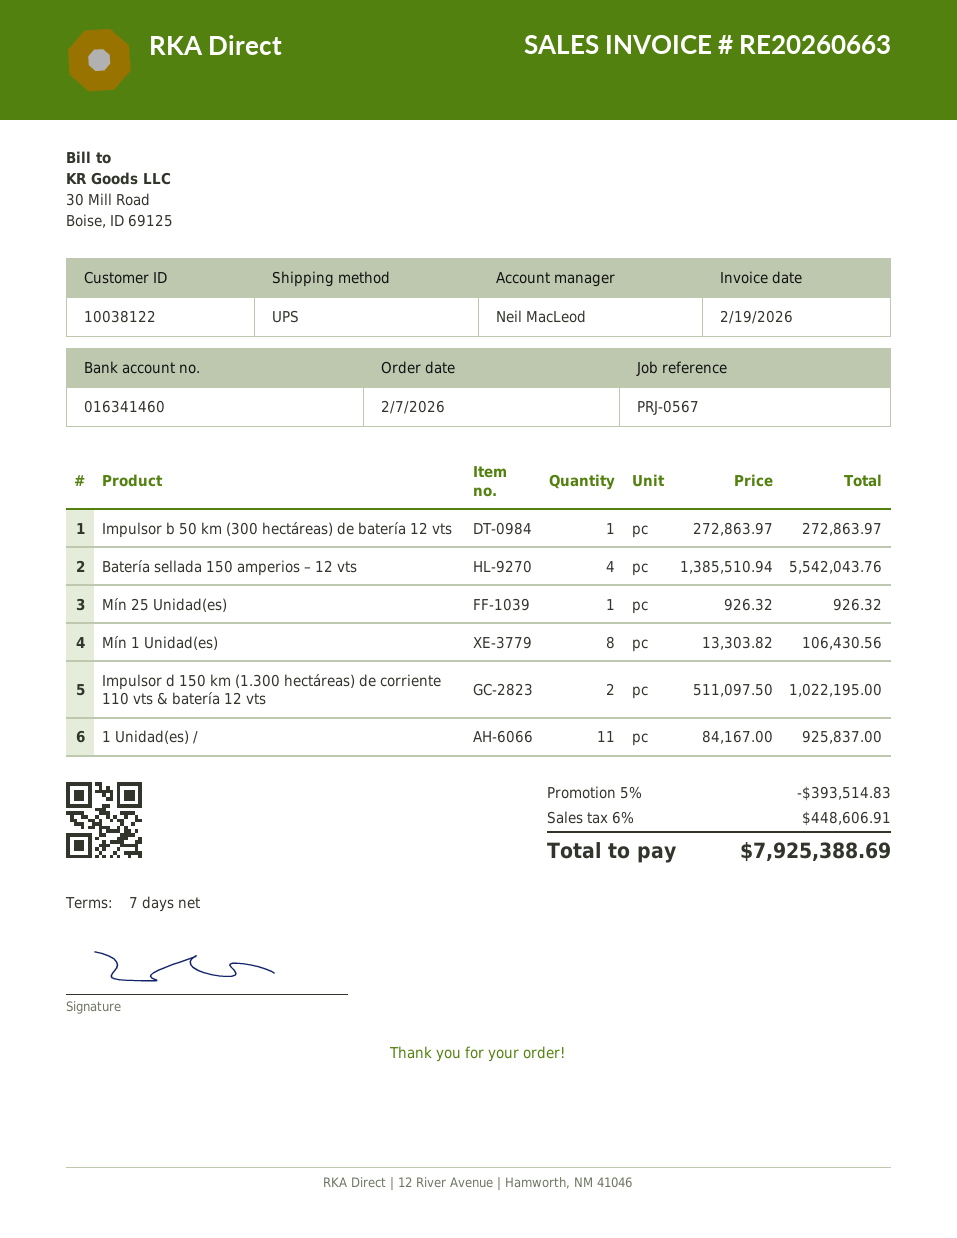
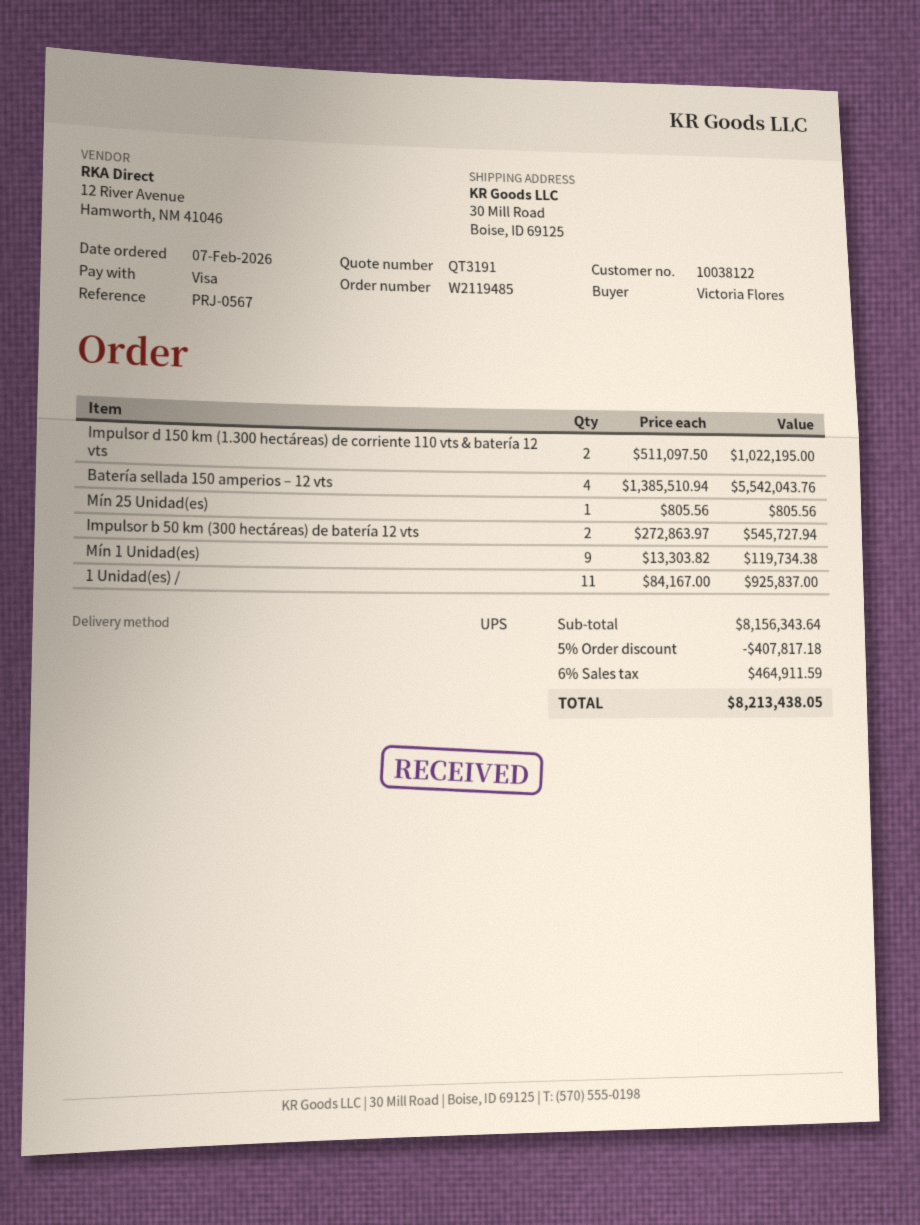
Impulsor b 50 km (300 hectáreas) de batería 12 vts: 1 x 272863.97 = 272863.97 -> 2 x 272863.97 = 545727.94
Mín 25 Unidad(es): 1 x 926.32 = 926.32 -> 1 x 805.56 = 805.56
Mín 1 Unidad(es): 8 x 13303.82 = 106430.56 -> 9 x 13303.82 = 119734.38
discount: 5% = 393514.83 -> 5% = 407817.18
tax: 6% = 448606.91 -> 6% = 464911.59
total: 7925388.69 -> 8213438.05

